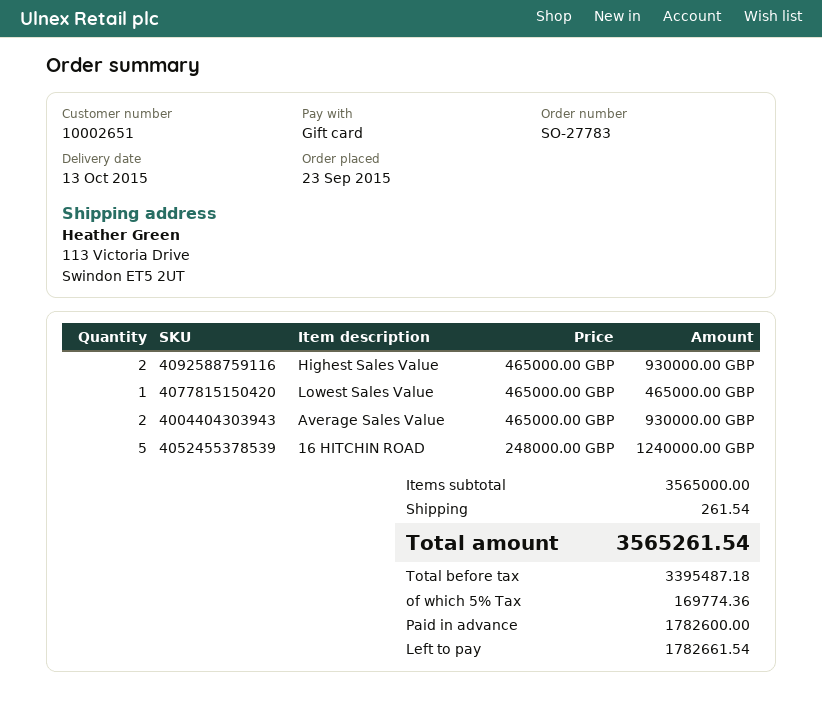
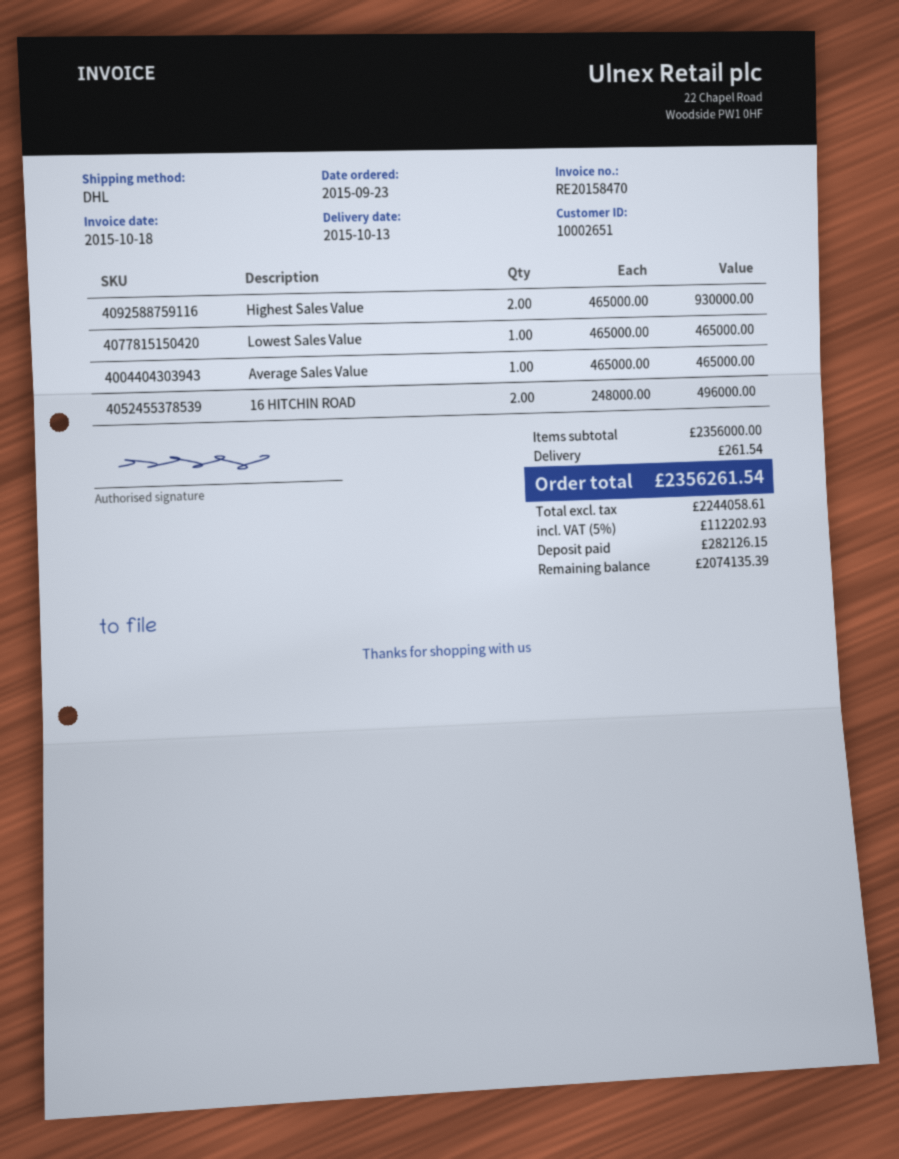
Average Sales Value: 2 x 465000.00 = 930000.00 -> 1 x 465000.00 = 465000.00
16 HITCHIN ROAD: 5 x 248000.00 = 1240000.00 -> 2 x 248000.00 = 496000.00
subtotal: 3565000.00 -> 2356000.00
net: 3395487.18 -> 2244058.61
tax: 5% = 169774.36 -> 5% = 112202.93
total: 3565261.54 -> 2356261.54
deposit: 1782600.00 -> 282126.15
balance: 1782661.54 -> 2074135.39

